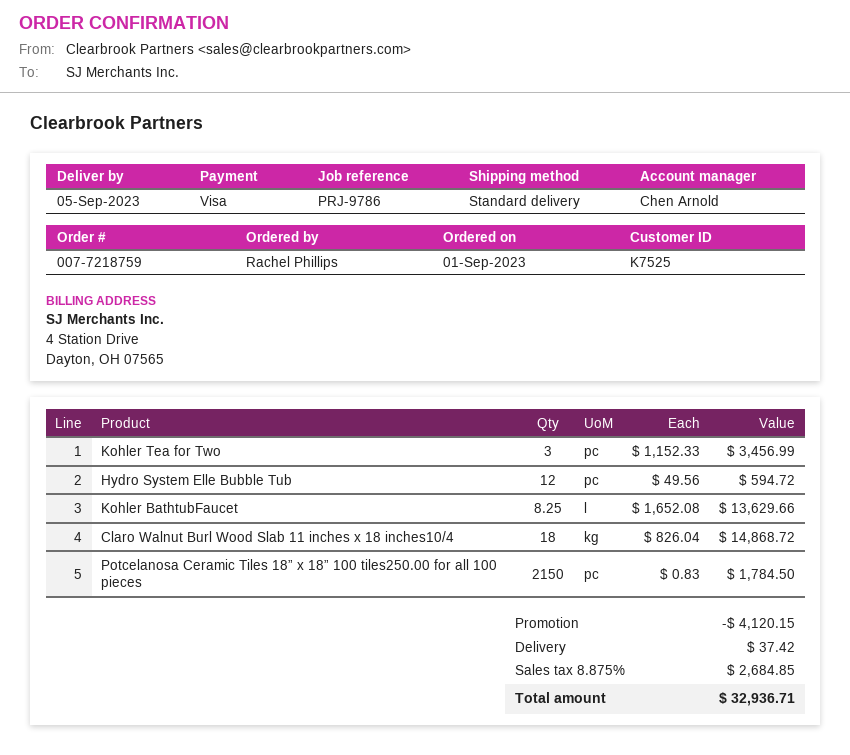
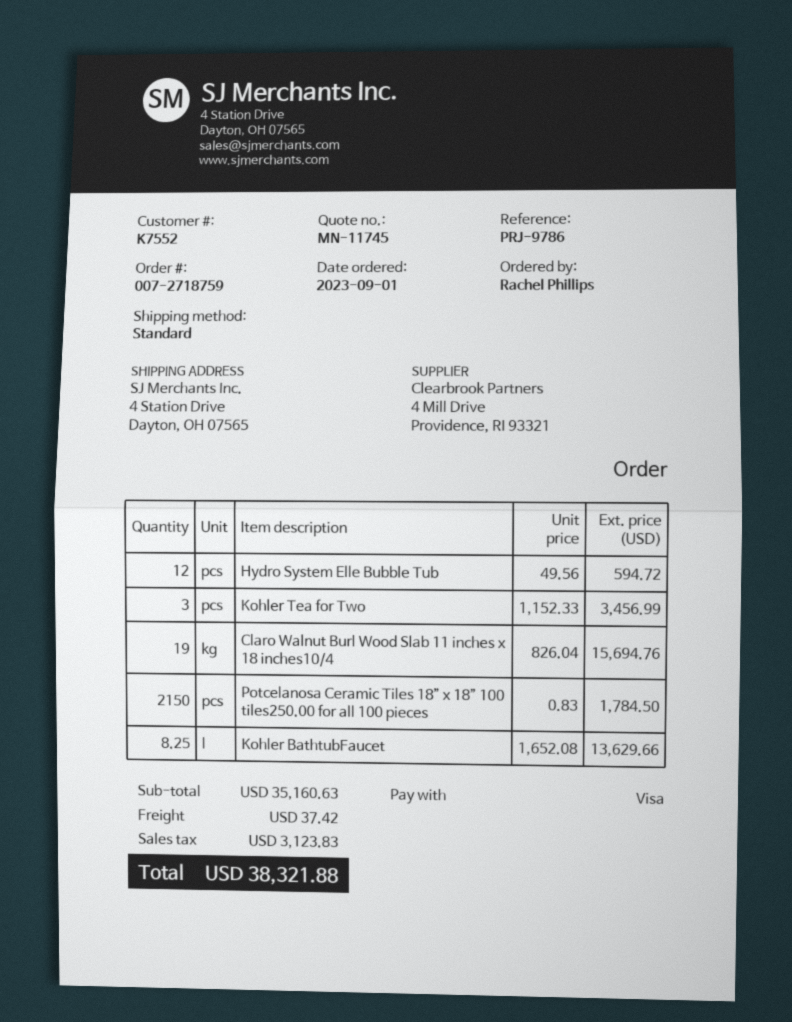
order number: 007-7218759 -> 007-2718759
customer number: K7525 -> K7552
Claro Walnut Burl Wood Slab 11 inches x 18 inches10/4: 18 x 826.04 = 14868.72 -> 19 x 826.04 = 15694.76
discount: 4120.15 -> none
tax: 2684.85 -> 3123.83
total: 32936.71 -> 38321.88

